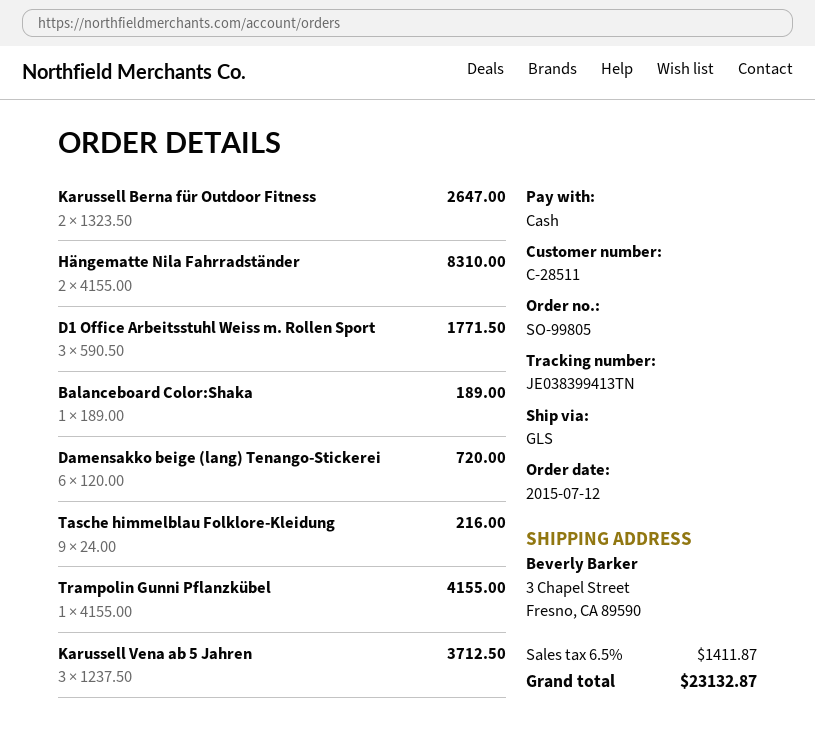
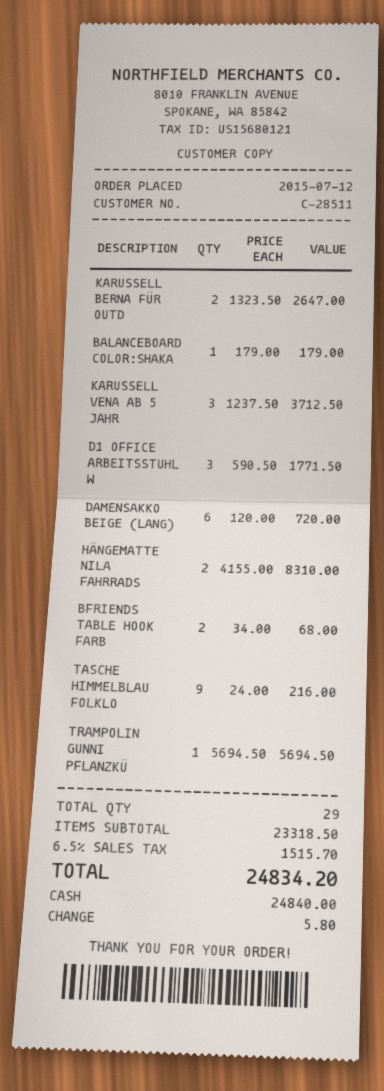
Balanceboard Color:Shaka: 1 x 189.00 = 189.00 -> 1 x 179.00 = 179.00
Trampolin Gunni Pflanzkübel: 1 x 4155.00 = 4155.00 -> 1 x 5694.50 = 5694.50
BFRIENDS TABLE HOOK FARB: none -> 2 x 34.00 = 68.00
tax: 6.5% = 1411.87 -> 6.5% = 1515.70
total: 23132.87 -> 24834.20

